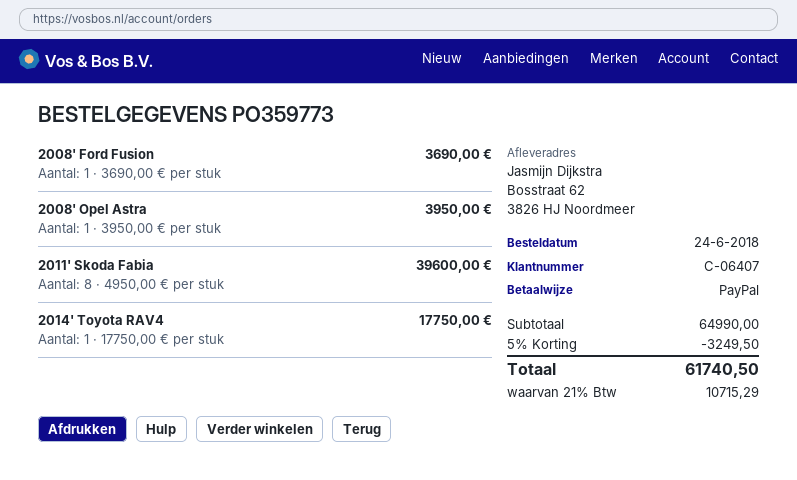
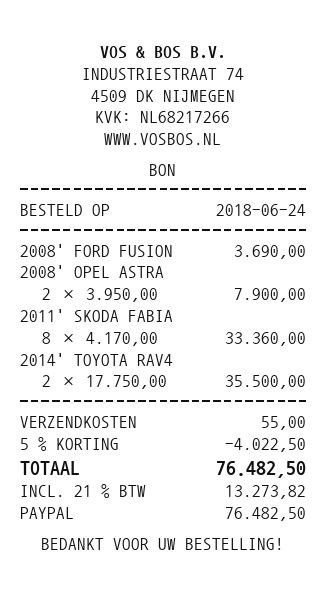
2008' Opel Astra: 1 x 3950.00 = 3950.00 -> 2 x 3950.00 = 7900.00
2011' Skoda Fabia: 8 x 4950.00 = 39600.00 -> 8 x 4170.00 = 33360.00
2014' Toyota RAV4: 1 x 17750.00 = 17750.00 -> 2 x 17750.00 = 35500.00
discount: 5% = 3249.50 -> 5% = 4022.50
shipping: none -> 55.00
tax: 21% = 10715.29 -> 21% = 13273.82
total: 61740.50 -> 76482.50

